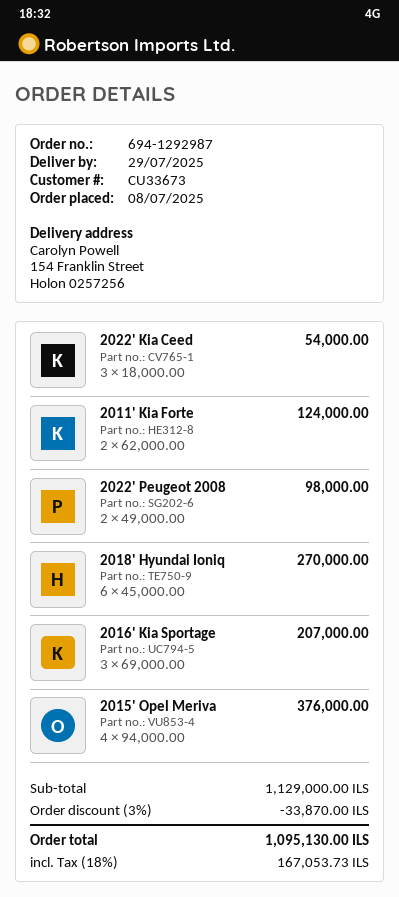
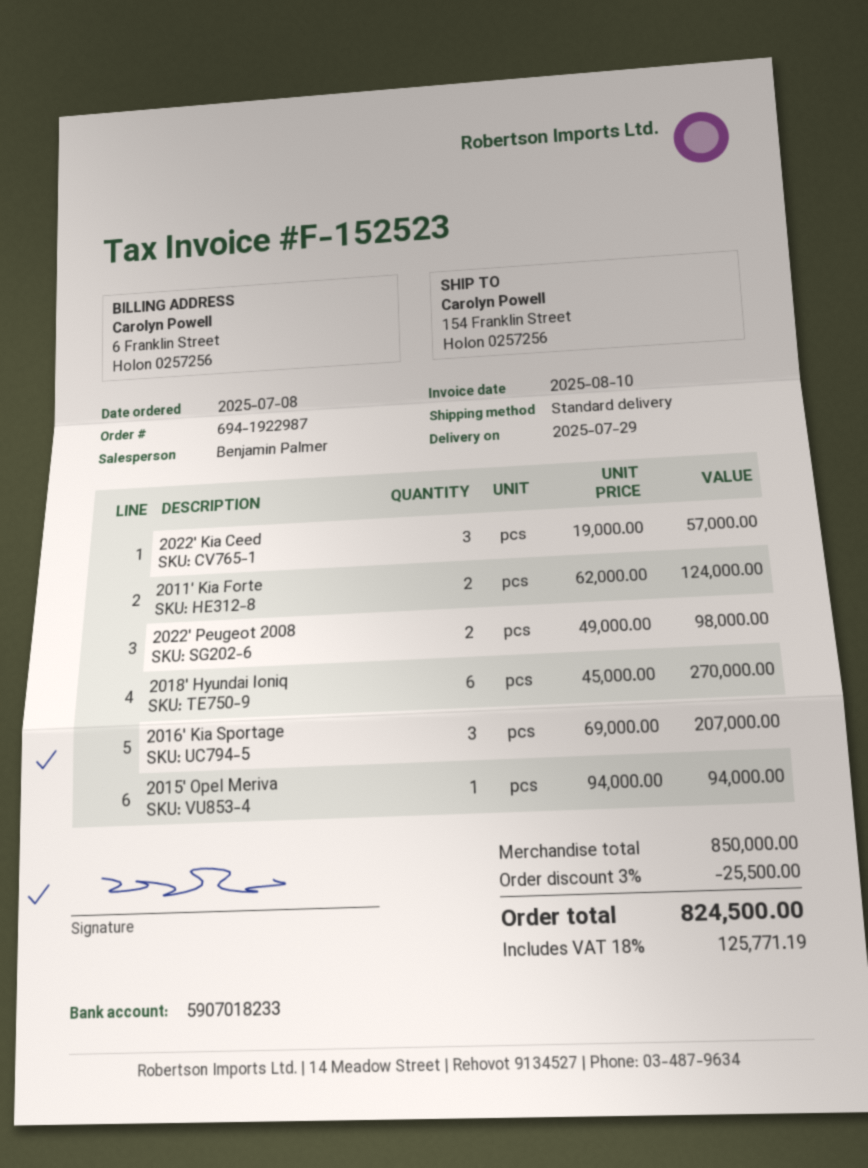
order number: 694-1292987 -> 694-1922987
2022' Kia Ceed: 3 x 18000.00 = 54000.00 -> 3 x 19000.00 = 57000.00
2015' Opel Meriva: 4 x 94000.00 = 376000.00 -> 1 x 94000.00 = 94000.00
subtotal: 1129000.00 -> 850000.00
discount: 3% = 33870.00 -> 3% = 25500.00
tax: 18% = 167053.73 -> 18% = 125771.19
total: 1095130.00 -> 824500.00

